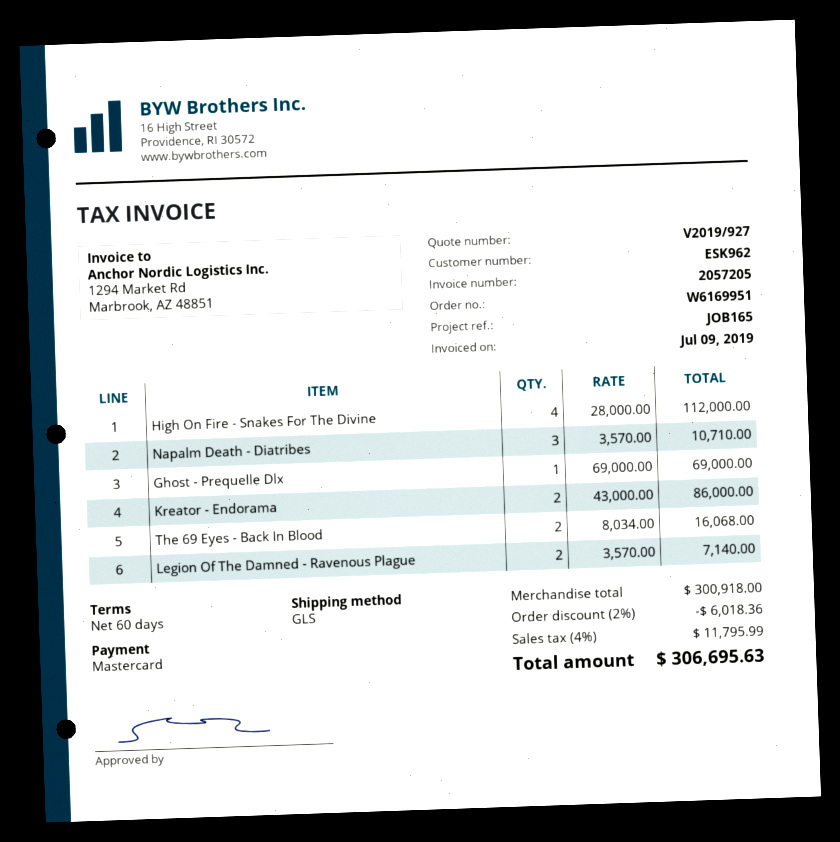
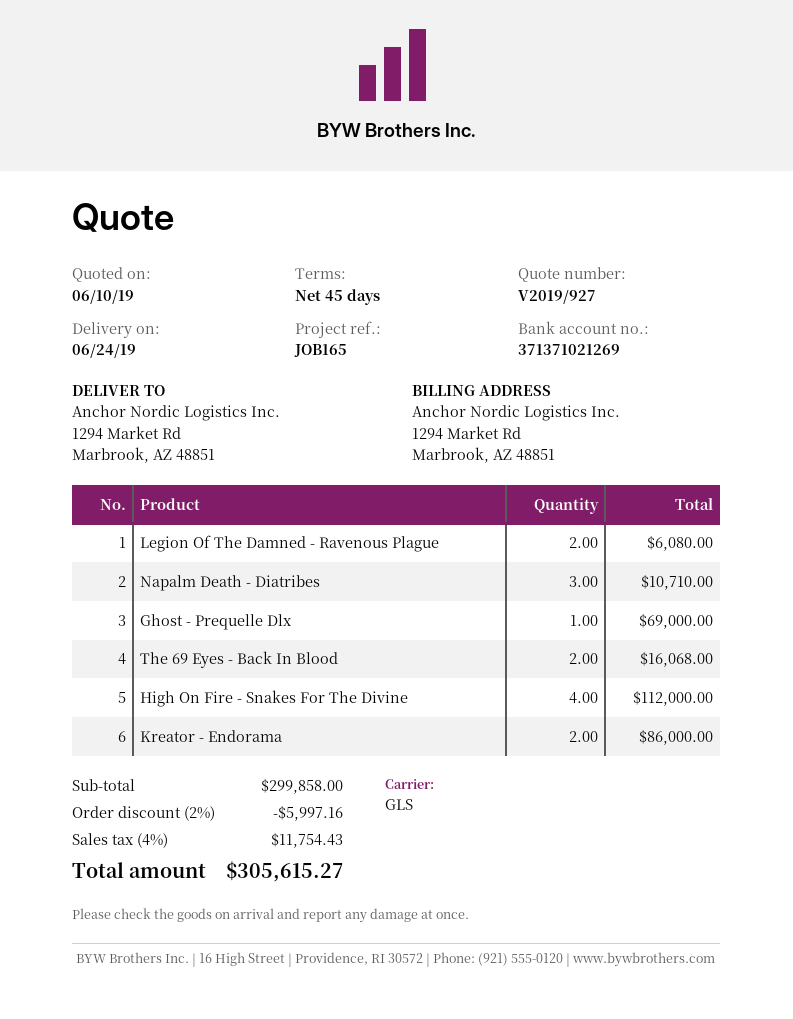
payment terms: 60 days -> 45 days
Legion Of The Damned - Ravenous Plague: 2 for 7140.00 -> 2 for 6080.00
subtotal: 300918.00 -> 299858.00
discount: 2% = 6018.36 -> 2% = 5997.16
tax: 4% = 11795.99 -> 4% = 11754.43
total: 306695.63 -> 305615.27

